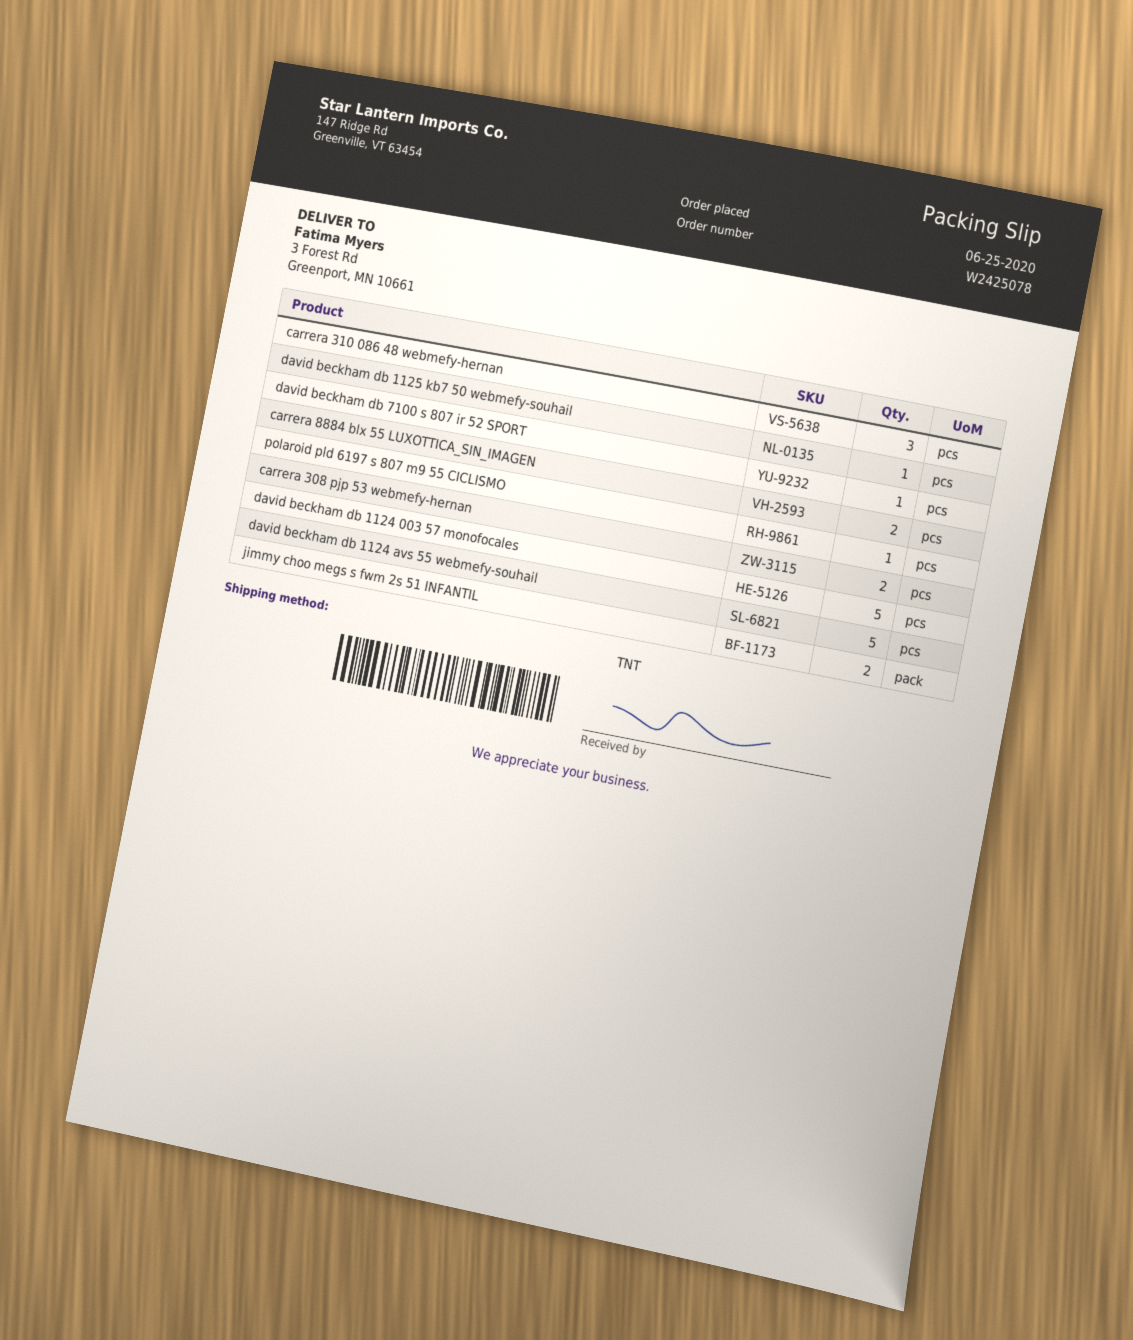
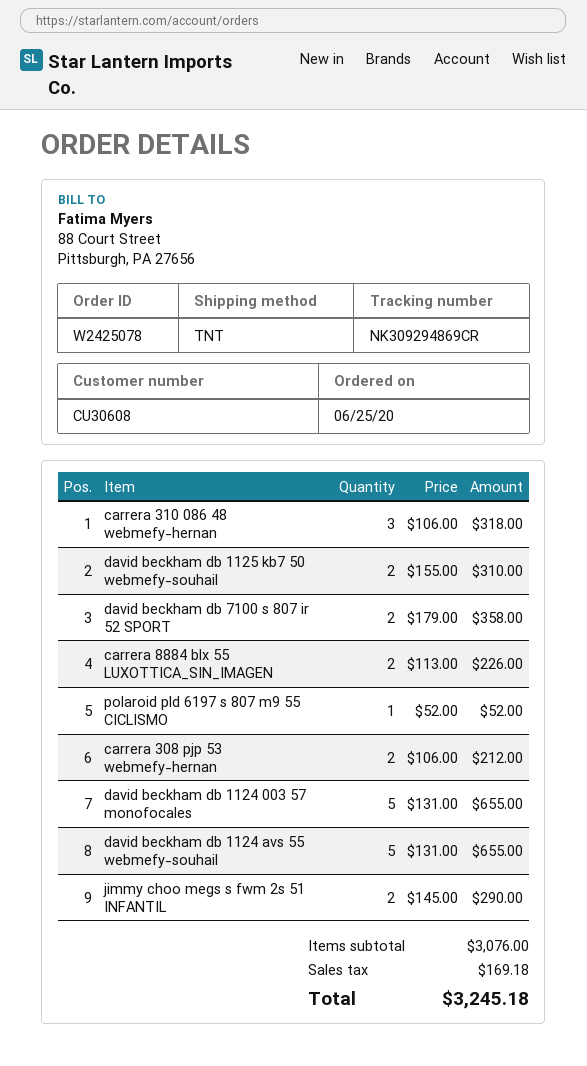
david beckham db 1125 kb7 50 webmefy-souhail: 1 -> 2
david beckham db 7100 s 807 ir 52 SPORT: 1 -> 2

